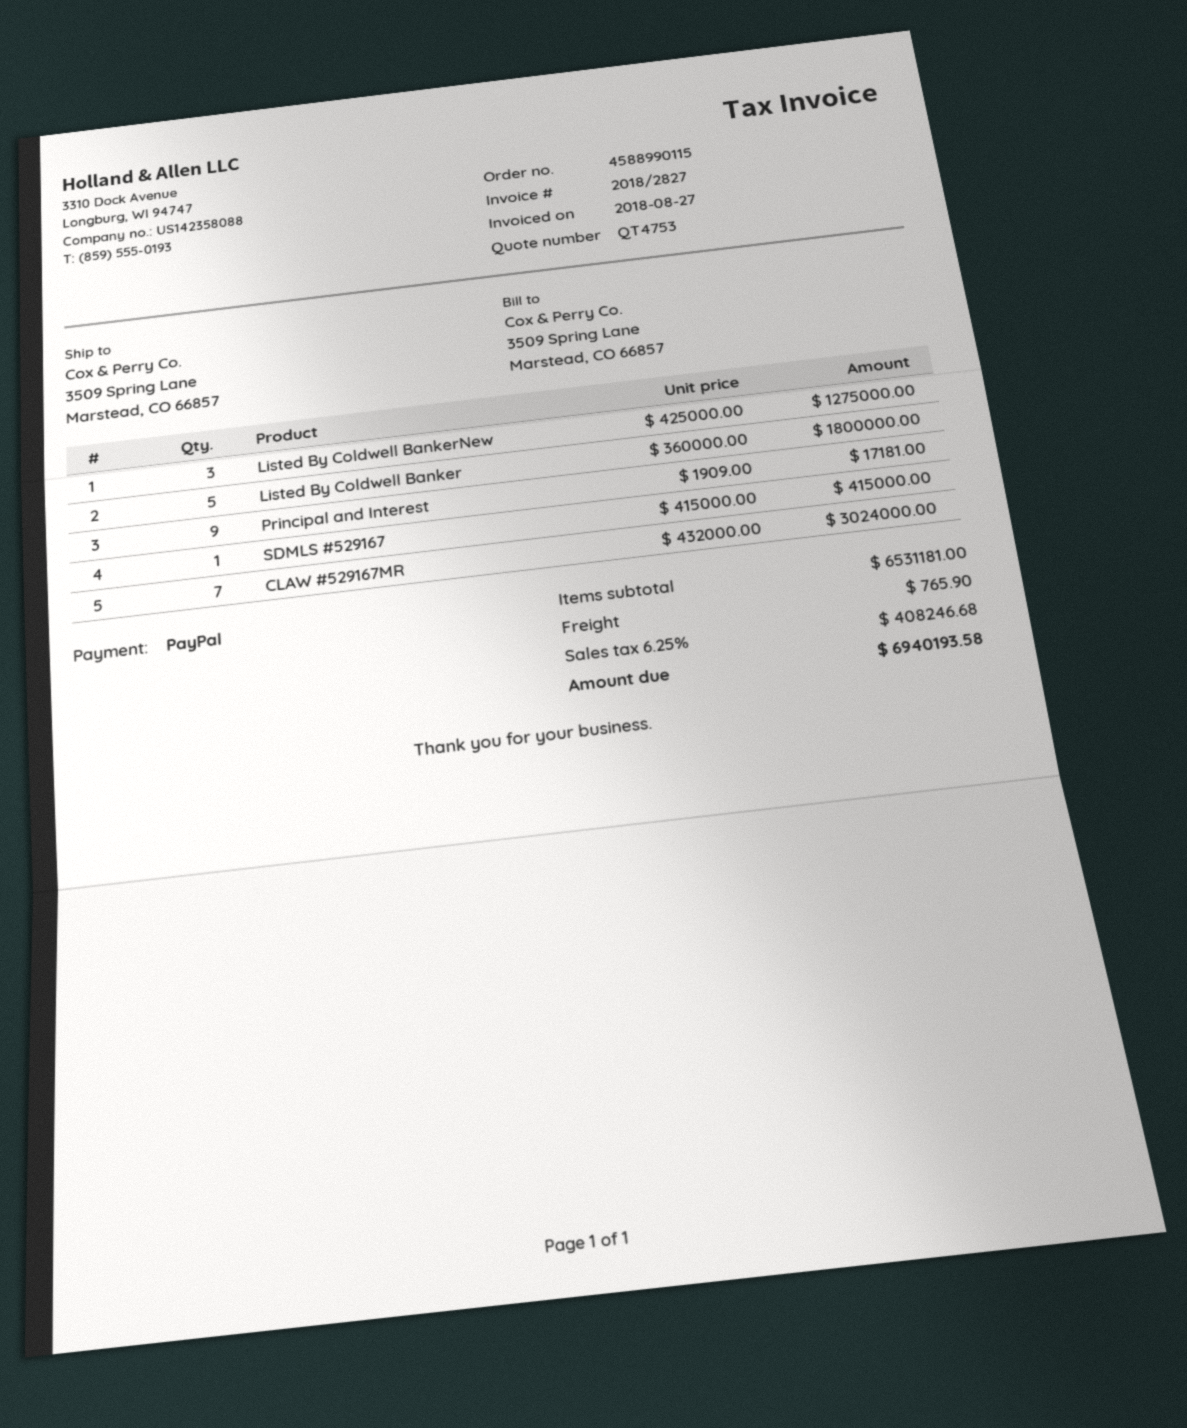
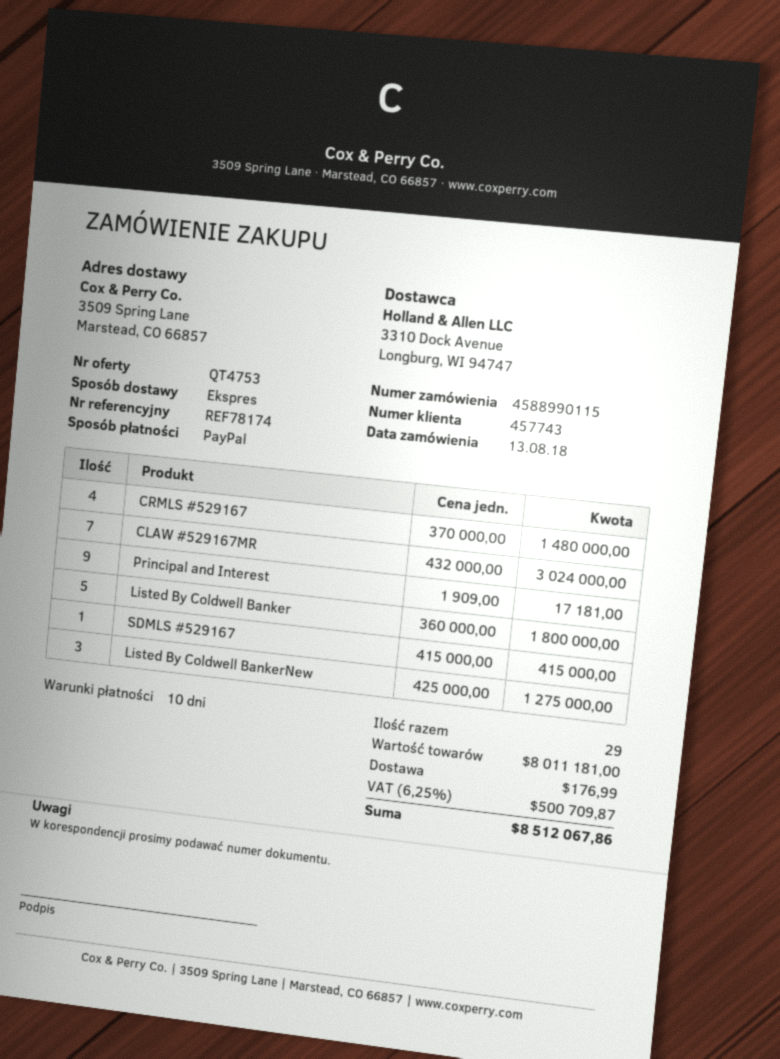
CRMLS #529167: none -> 4 x 370000.00 = 1480000.00
subtotal: 6531181.00 -> 8011181.00
shipping: 765.90 -> 176.99
tax: 6.25% = 408246.68 -> 6.25% = 500709.87
total: 6940193.58 -> 8512067.86

